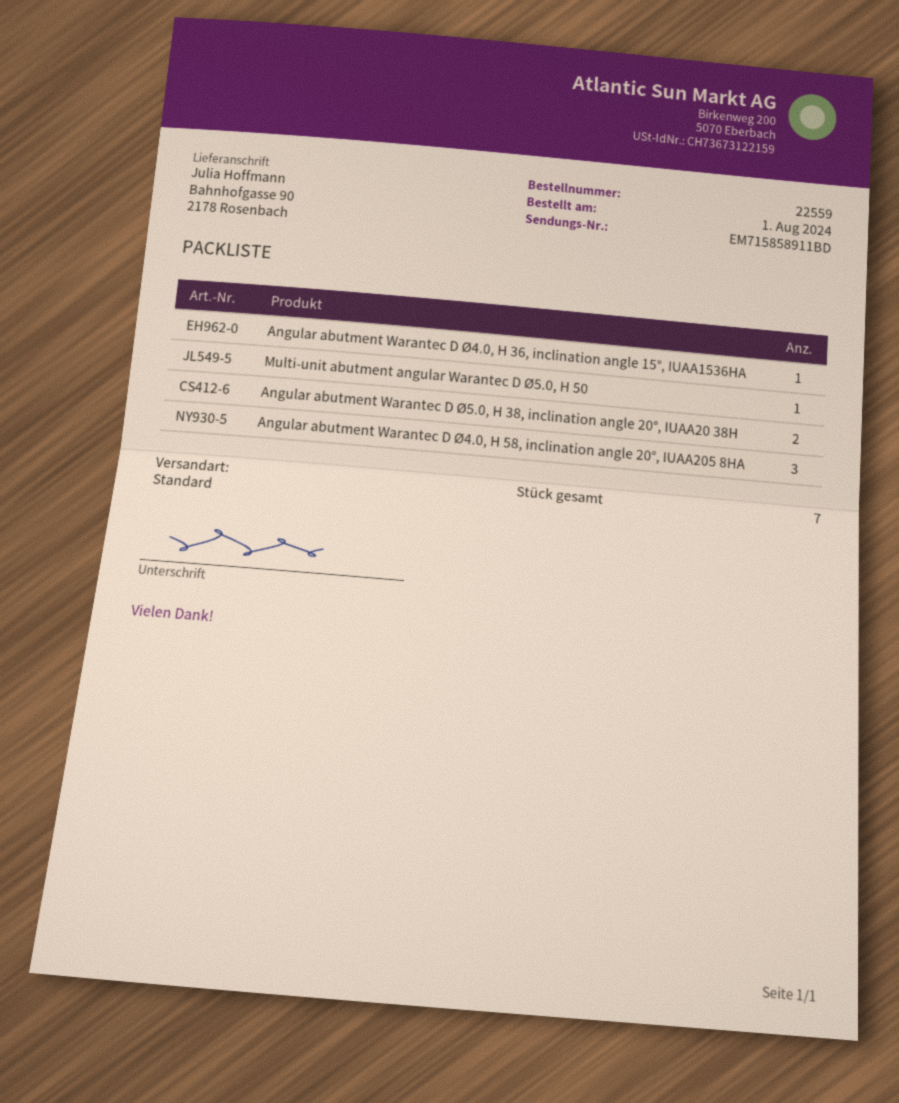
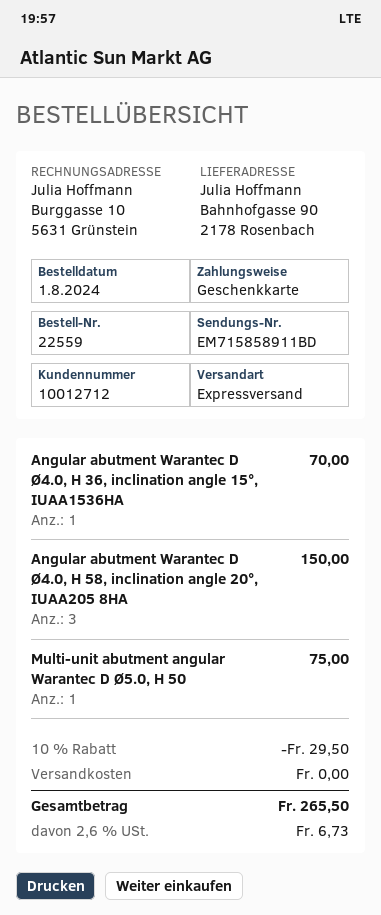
shipping method: standard -> express
Angular abutment Warantec D Ø5.0, H 38, inclination angle 20°, IUAA20 38H: 2 -> none

